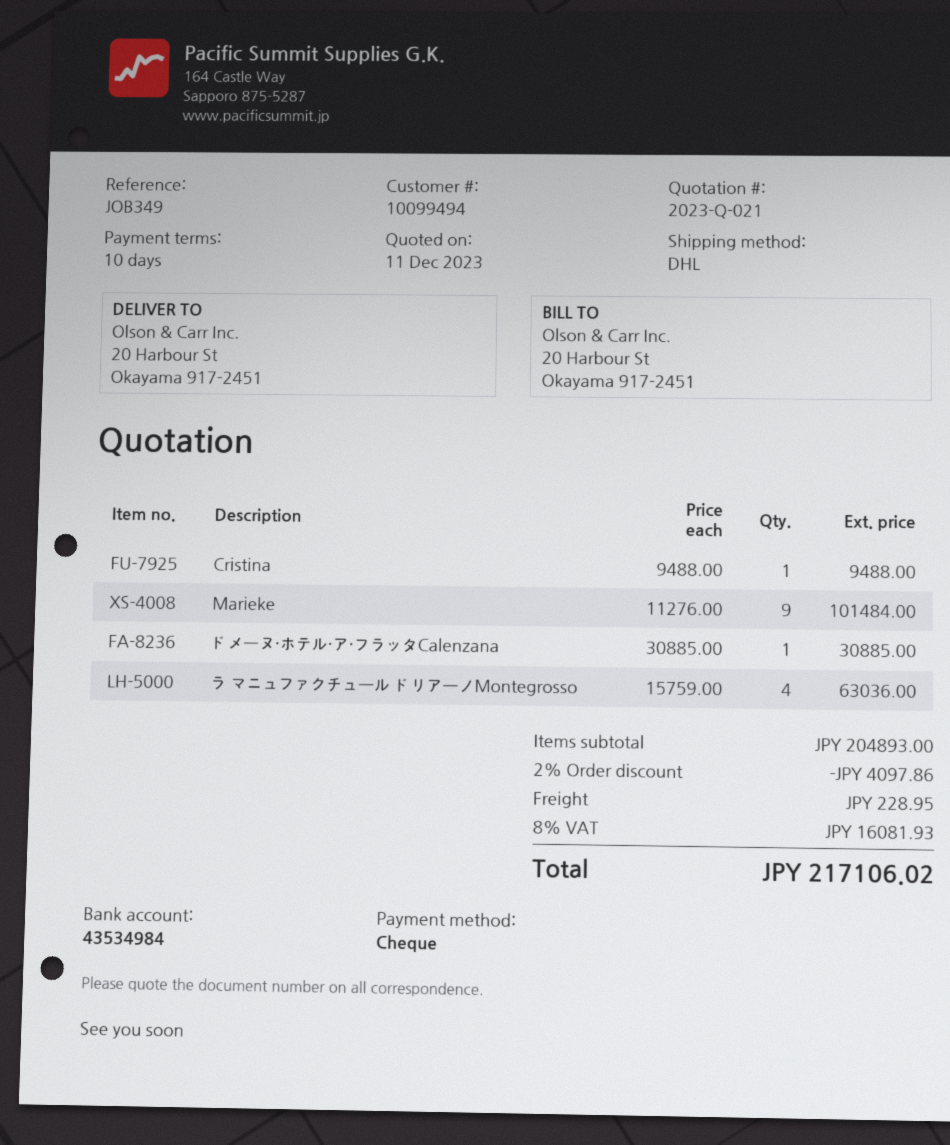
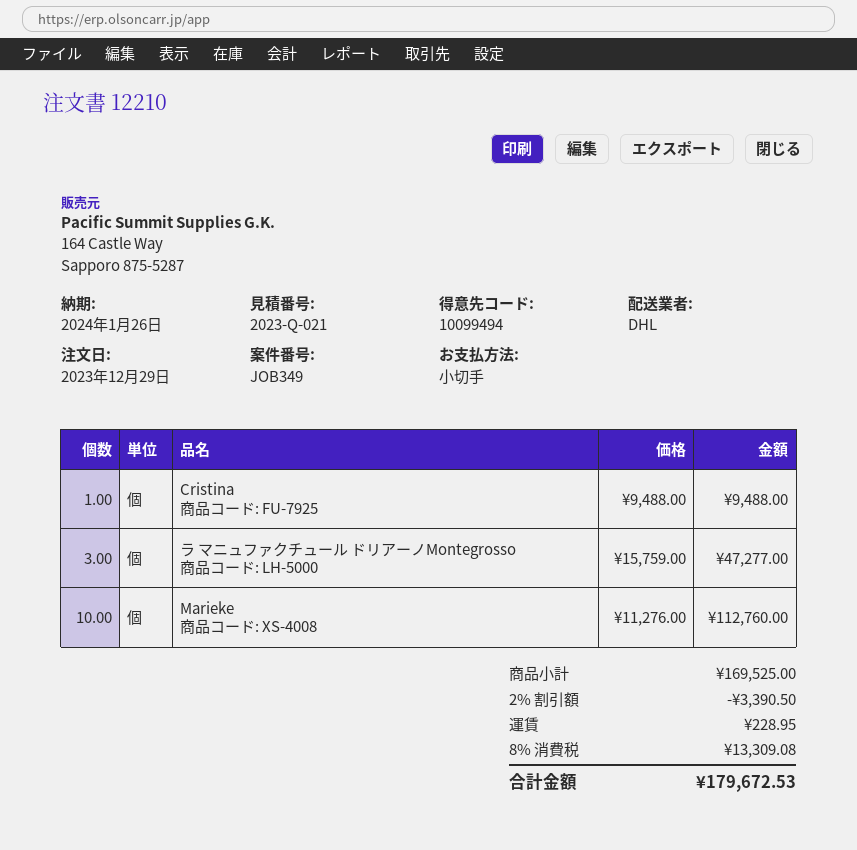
Marieke: 9 x 11276.00 = 101484.00 -> 10 x 11276.00 = 112760.00
ドメーヌ・ホテル・ア・フラッタCalenzana: 1 x 30885.00 = 30885.00 -> none
ラ マニュファクチュール ドリアーノMontegrosso: 4 x 15759.00 = 63036.00 -> 3 x 15759.00 = 47277.00
subtotal: 204893.00 -> 169525.00
discount: 2% = 4097.86 -> 2% = 3390.50
tax: 8% = 16081.93 -> 8% = 13309.08
total: 217106.02 -> 179672.53

